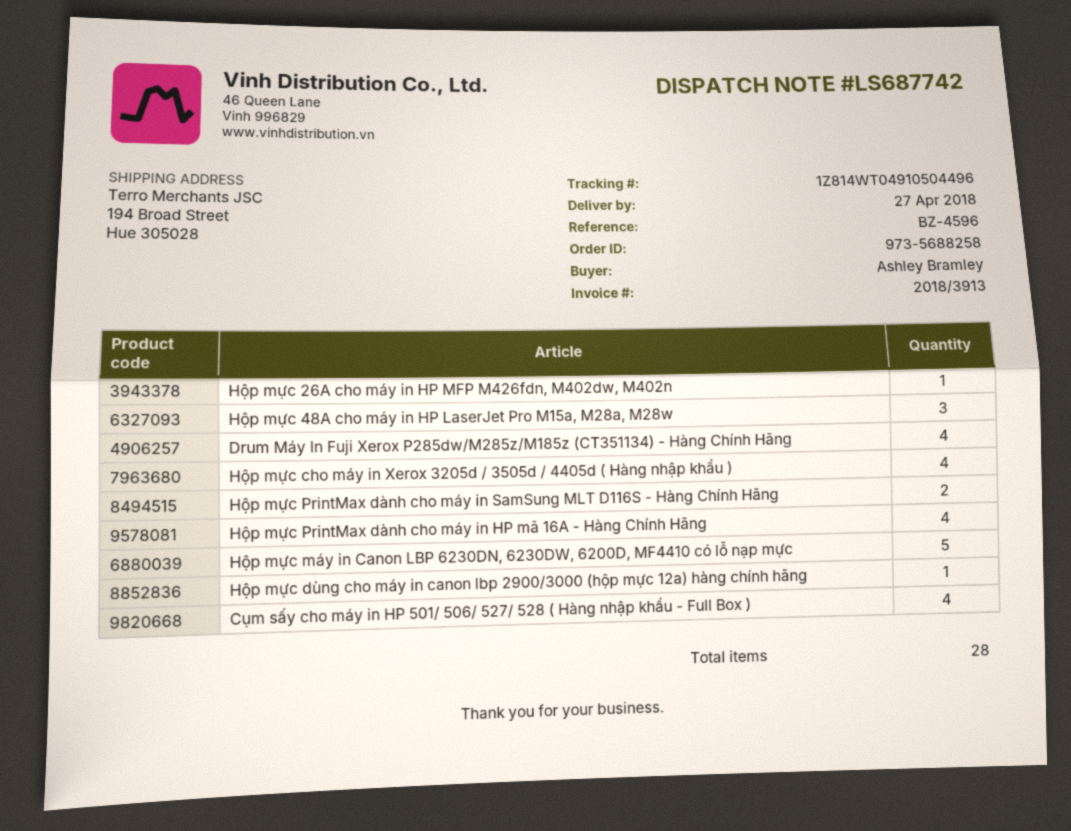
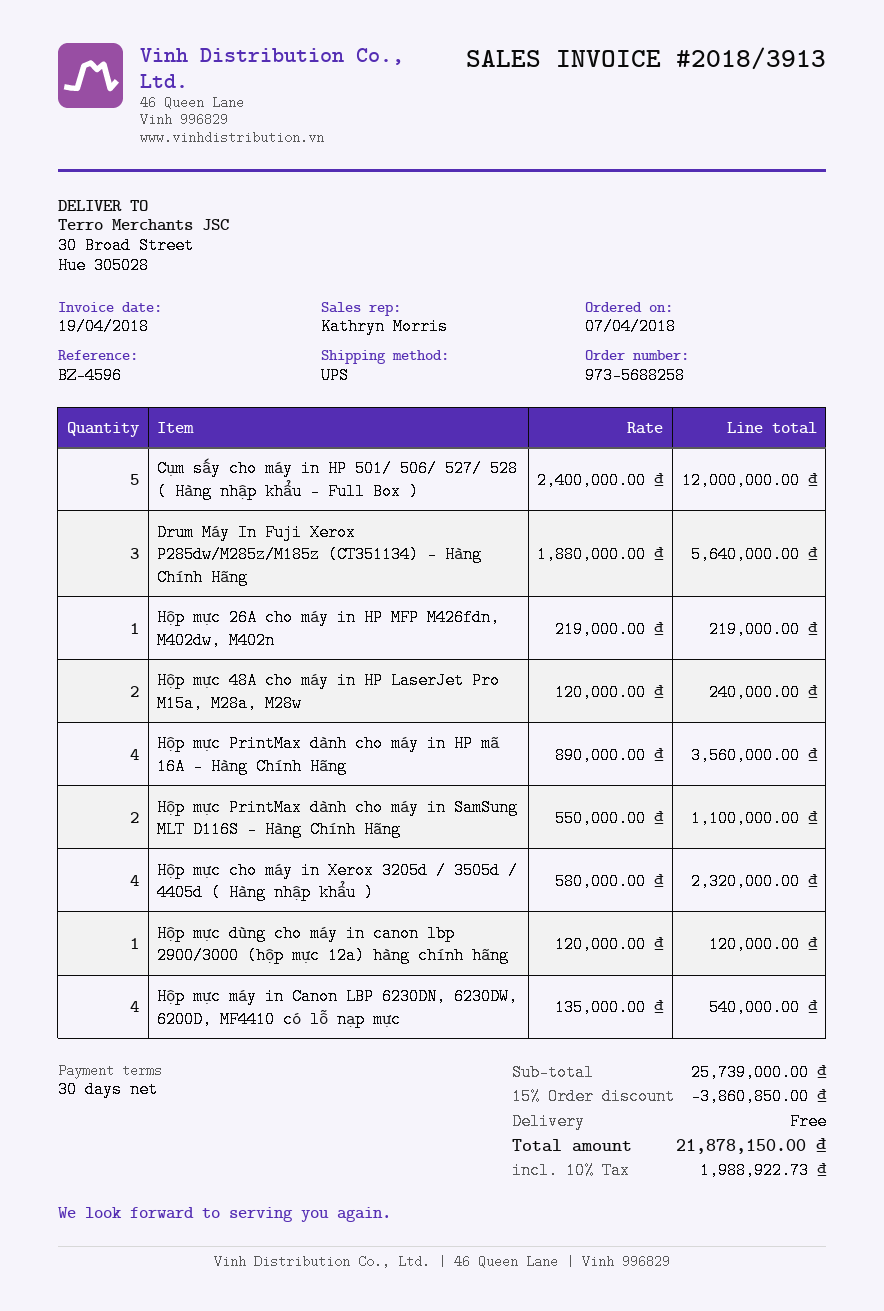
ship to: 194 Broad Street, Hue 305028 -> 30 Broad Street, Hue 305028
Hộp mực 48A cho máy in HP LaserJet Pro M15a, M28a, M28w: 3 -> 2
Drum Máy In Fuji Xerox P285dw/M285z/M185z (CT351134) - Hàng Chính Hãng: 4 -> 3
Hộp mực máy in Canon LBP 6230DN, 6230DW, 6200D, MF4410 có lỗ nạp mực: 5 -> 4
Cụm sấy cho máy in HP 501/ 506/ 527/ 528 ( Hàng nhập khẩu - Full Box ): 4 -> 5

